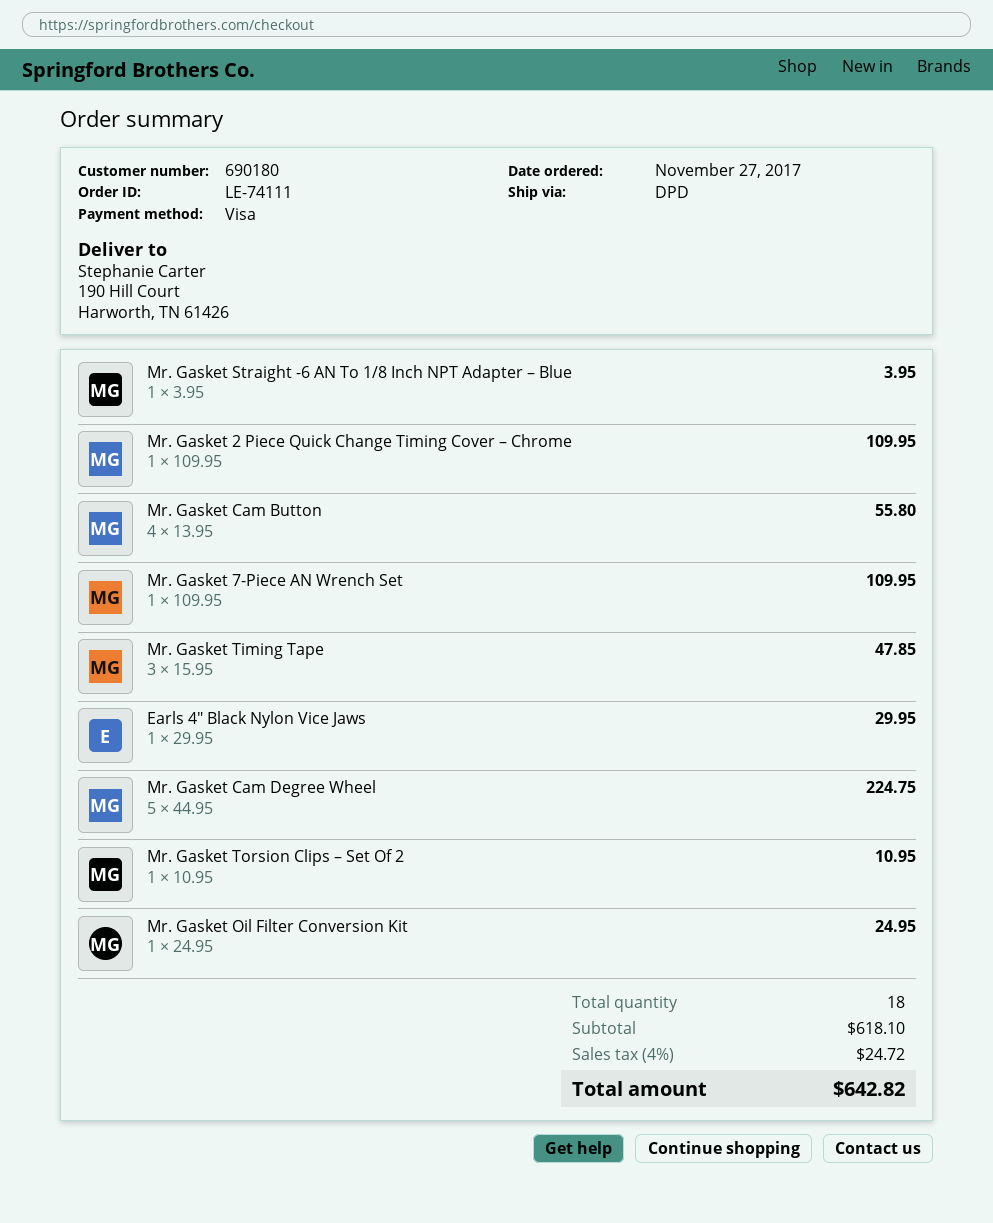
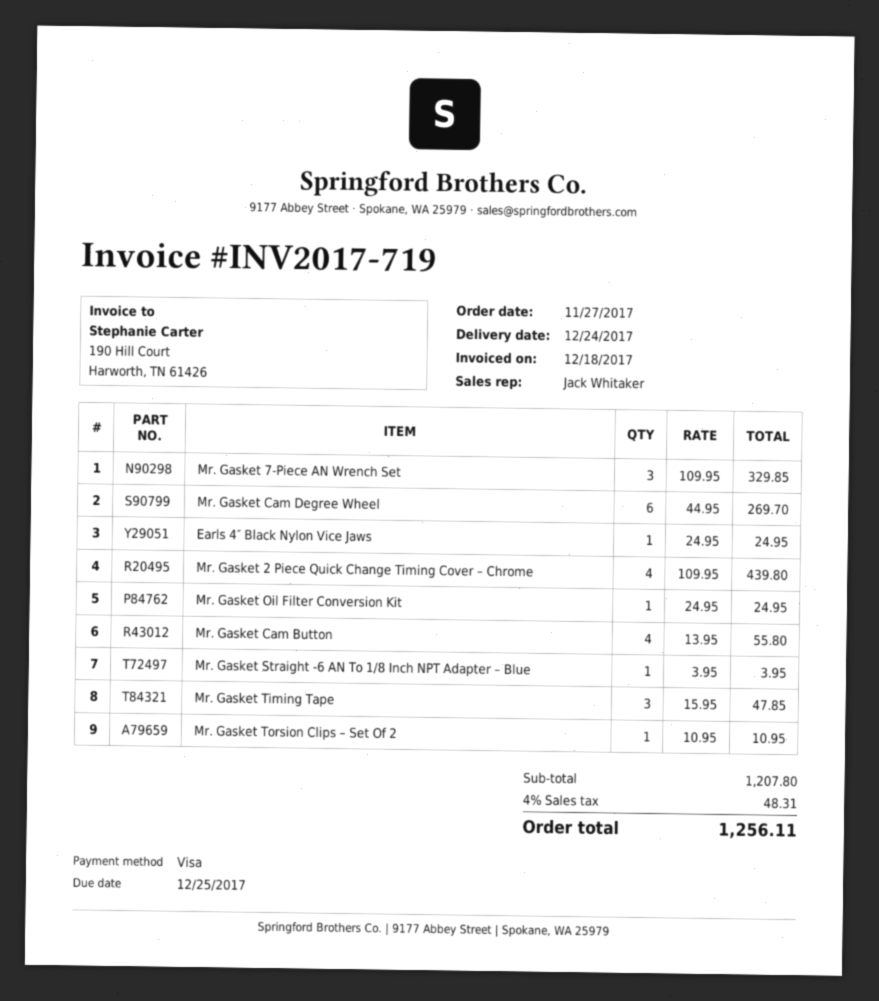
Mr. Gasket 2 Piece Quick Change Timing Cover – Chrome: 1 x 109.95 = 109.95 -> 4 x 109.95 = 439.80
Mr. Gasket 7-Piece AN Wrench Set: 1 x 109.95 = 109.95 -> 3 x 109.95 = 329.85
Earls 4″ Black Nylon Vice Jaws: 1 x 29.95 = 29.95 -> 1 x 24.95 = 24.95
Mr. Gasket Cam Degree Wheel: 5 x 44.95 = 224.75 -> 6 x 44.95 = 269.70
subtotal: 618.10 -> 1207.80
tax: 4% = 24.72 -> 4% = 48.31
total: 642.82 -> 1256.11

